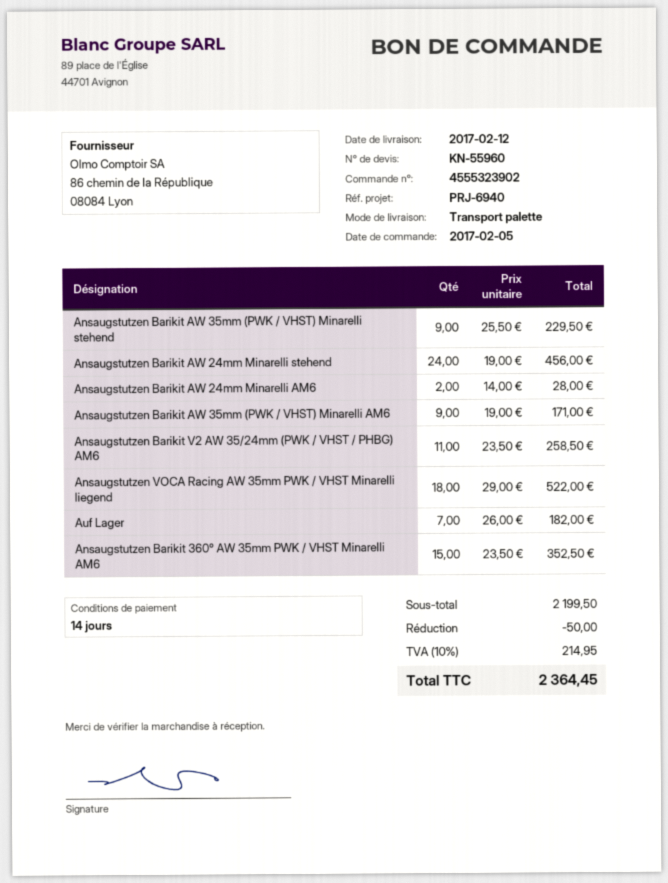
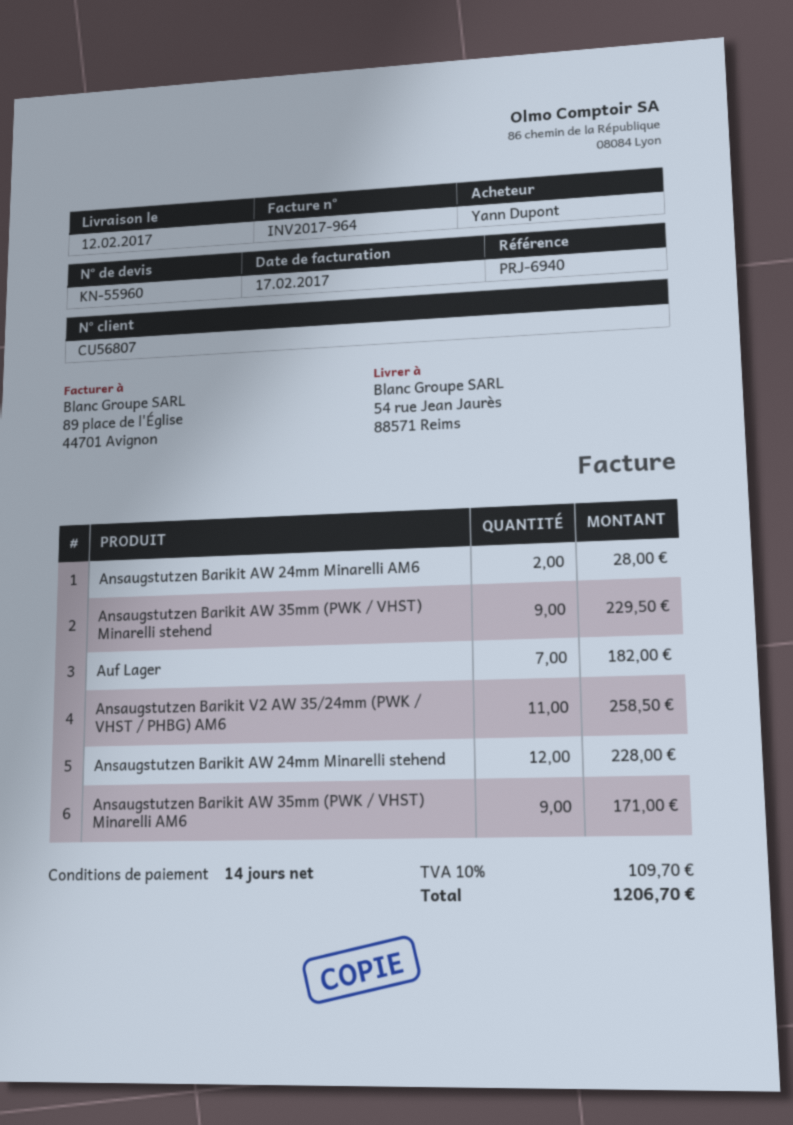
Ansaugstutzen Barikit AW 24mm Minarelli stehend: 24 for 456.00 -> 12 for 228.00
Ansaugstutzen VOCA Racing AW 35mm PWK / VHST Minarelli liegend: 18 for 522.00 -> none
Ansaugstutzen Barikit 360° AW 35mm PWK / VHST Minarelli AM6: 15 for 352.50 -> none
discount: 50.00 -> none
tax: 10% = 214.95 -> 10% = 109.70
total: 2364.45 -> 1206.70

